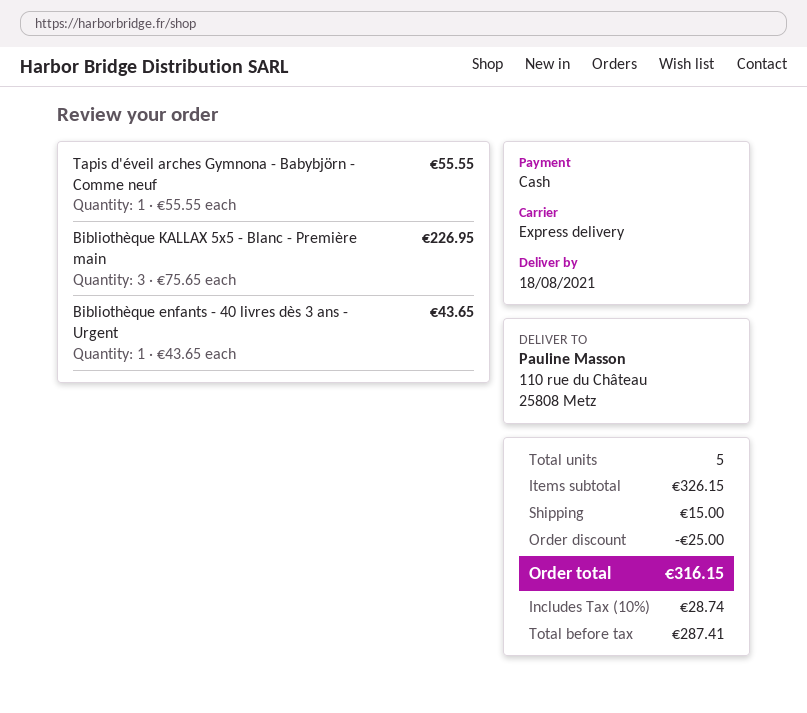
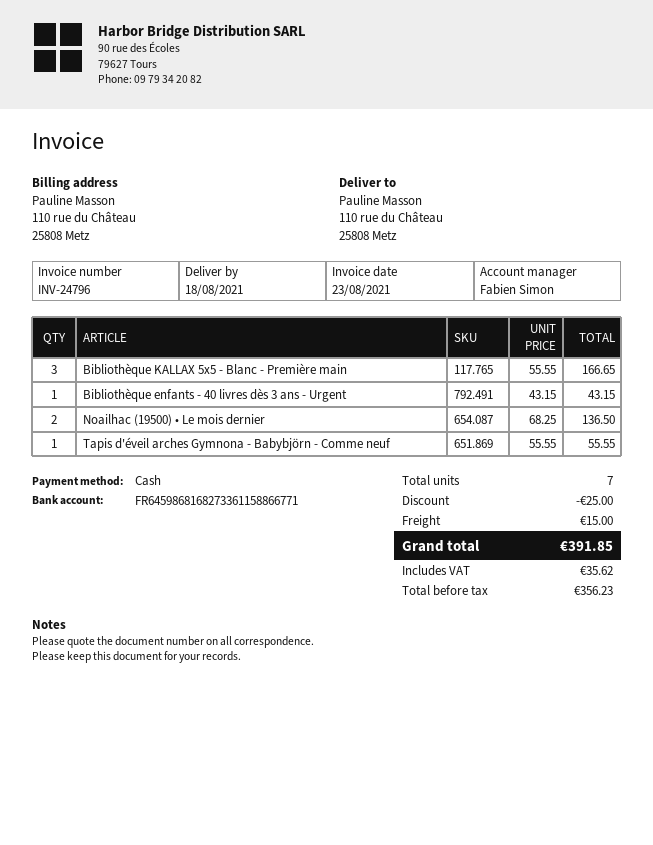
Bibliothèque KALLAX 5x5 - Blanc - Première main: 3 x 75.65 = 226.95 -> 3 x 55.55 = 166.65
Bibliothèque enfants - 40 livres dès 3 ans - Urgent: 1 x 43.65 = 43.65 -> 1 x 43.15 = 43.15
Noailhac (19500) • Le mois dernier: none -> 2 x 68.25 = 136.50
total quantity: 5 -> 7
net: 287.41 -> 356.23
tax: 28.74 -> 35.62
total: 316.15 -> 391.85

